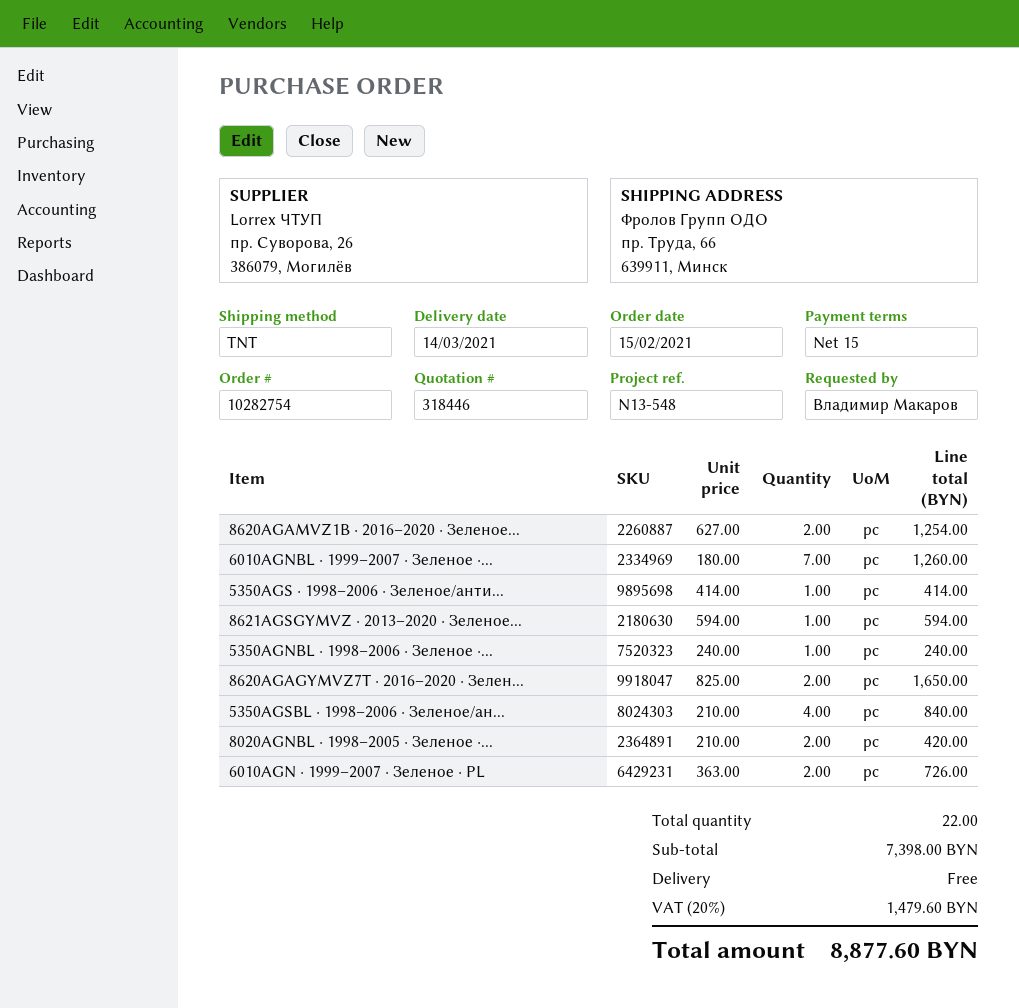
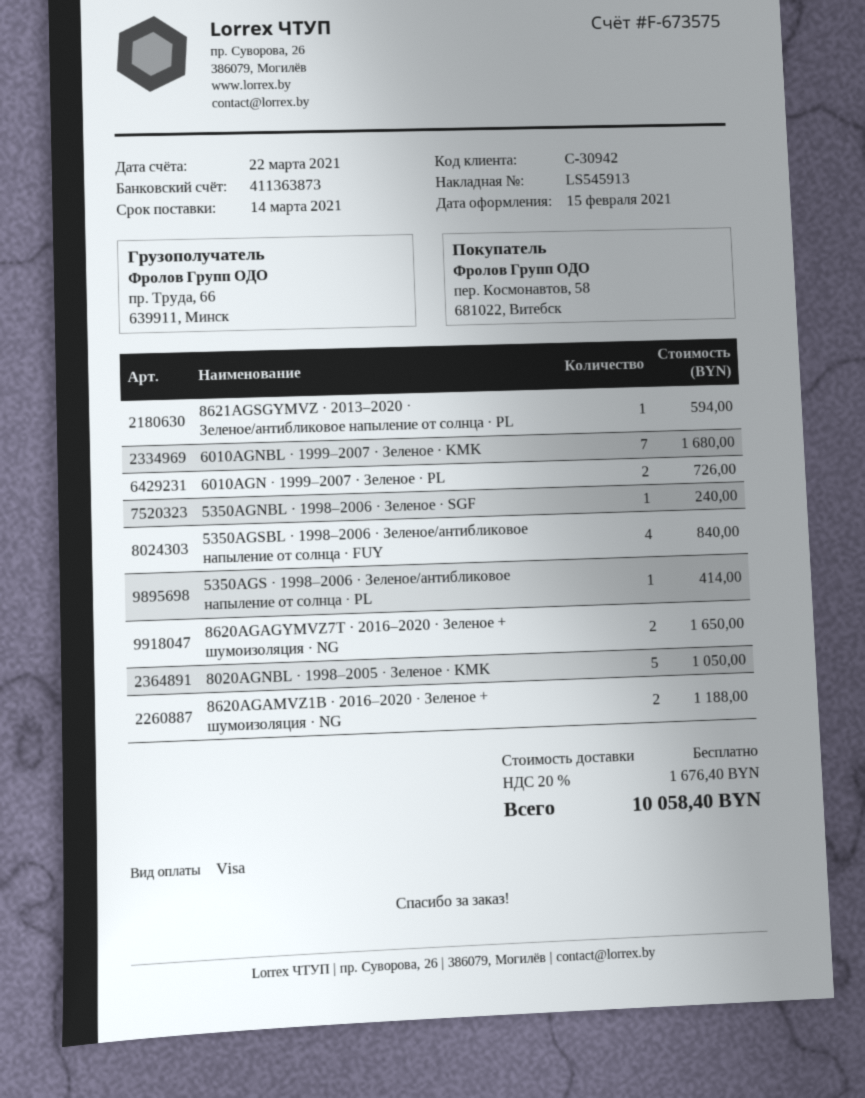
8620AGAMVZ1B · 2016–2020 · Зеленое...: 2 for 1254.00 -> 2 for 1188.00
6010AGNBL · 1999–2007 · Зеленое ·...: 7 for 1260.00 -> 7 for 1680.00
8020AGNBL · 1998–2005 · Зеленое ·...: 2 for 420.00 -> 5 for 1050.00
tax: 20% = 1479.60 -> 20% = 1676.40
total: 8877.60 -> 10058.40

